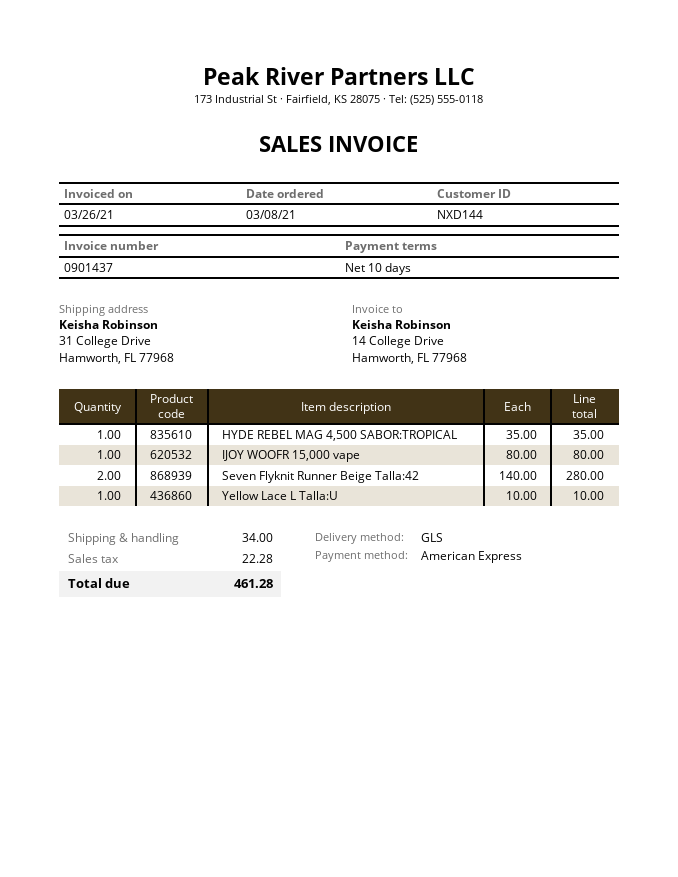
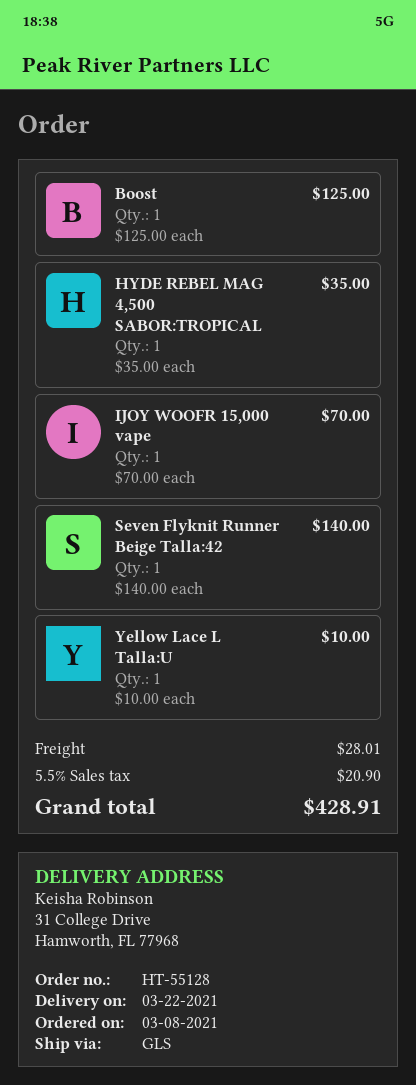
IJOY WOOFR 15,000 vape: 1 x 80.00 = 80.00 -> 1 x 70.00 = 70.00
Seven Flyknit Runner Beige Talla:42: 2 x 140.00 = 280.00 -> 1 x 140.00 = 140.00
Boost: none -> 1 x 125.00 = 125.00
shipping: 34.00 -> 28.01
tax: 22.28 -> 20.90
total: 461.28 -> 428.91

